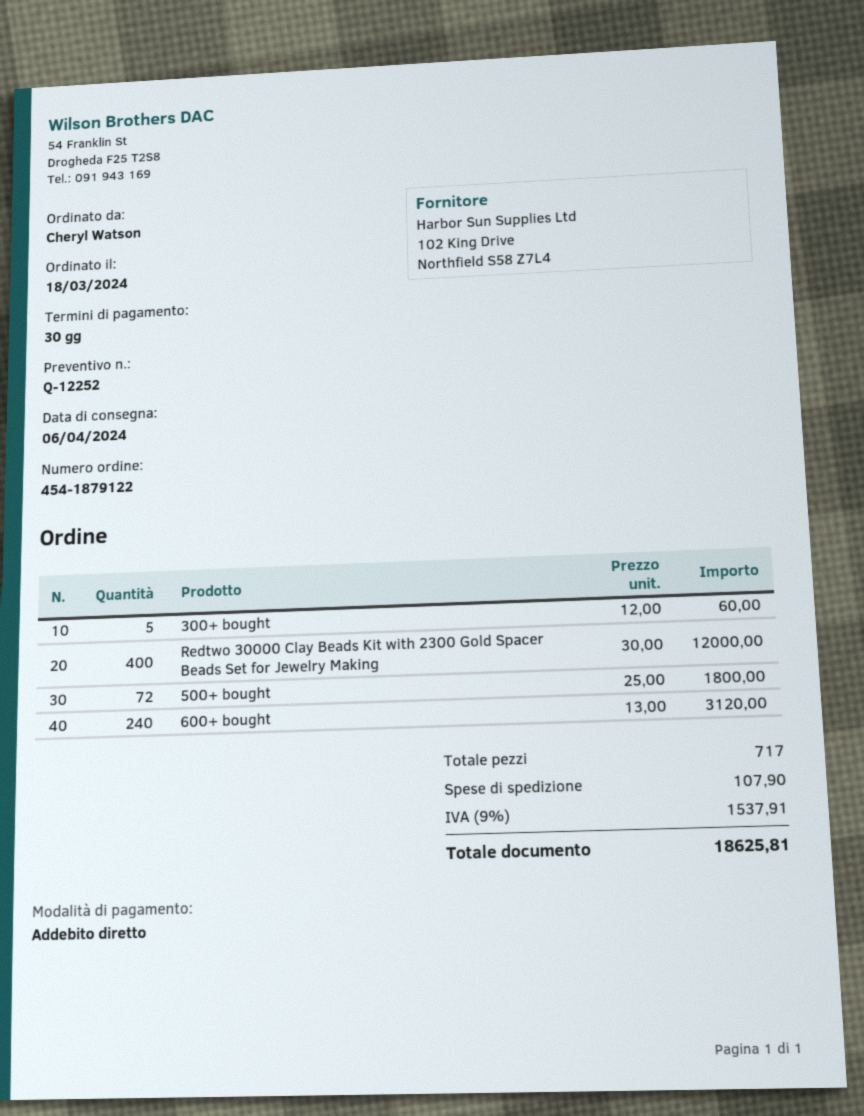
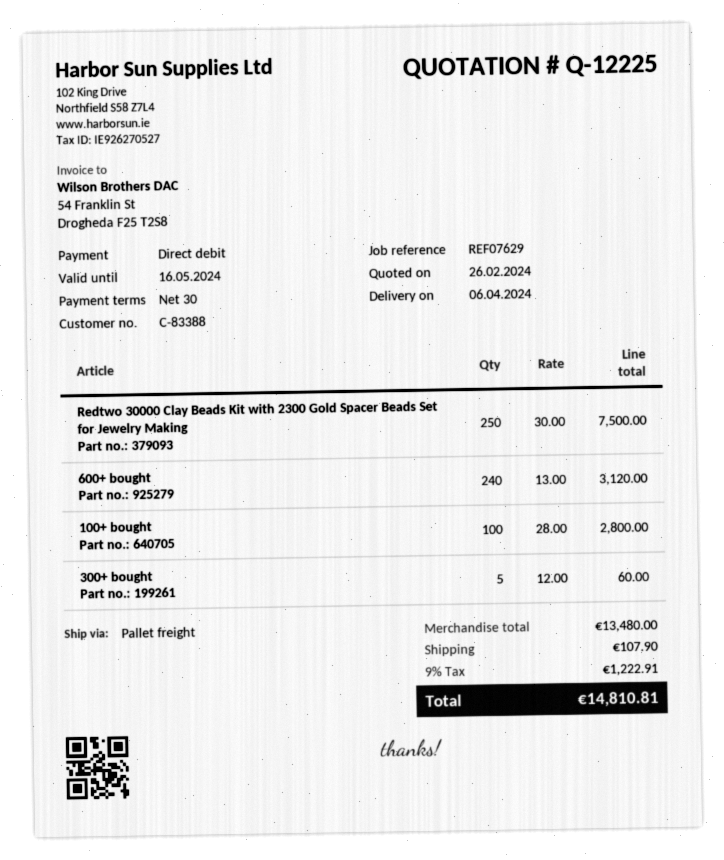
quote number: Q-12252 -> Q-12225
Redtwo 30000 Clay Beads Kit with 2300 Gold Spacer Beads Set for Jewelry Making: 400 x 30.00 = 12000.00 -> 250 x 30.00 = 7500.00
500+ bought: 72 x 25.00 = 1800.00 -> none
100+ bought: none -> 100 x 28.00 = 2800.00
tax: 9% = 1537.91 -> 9% = 1222.91
total: 18625.81 -> 14810.81

